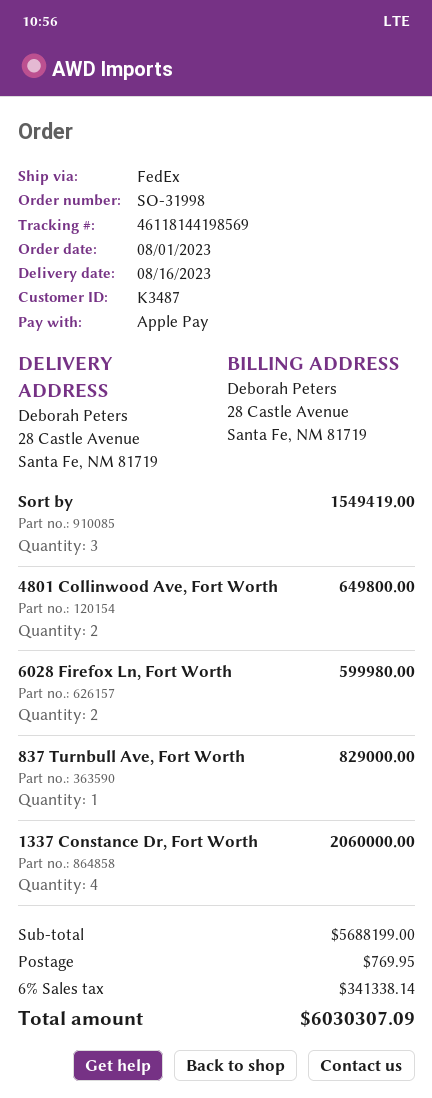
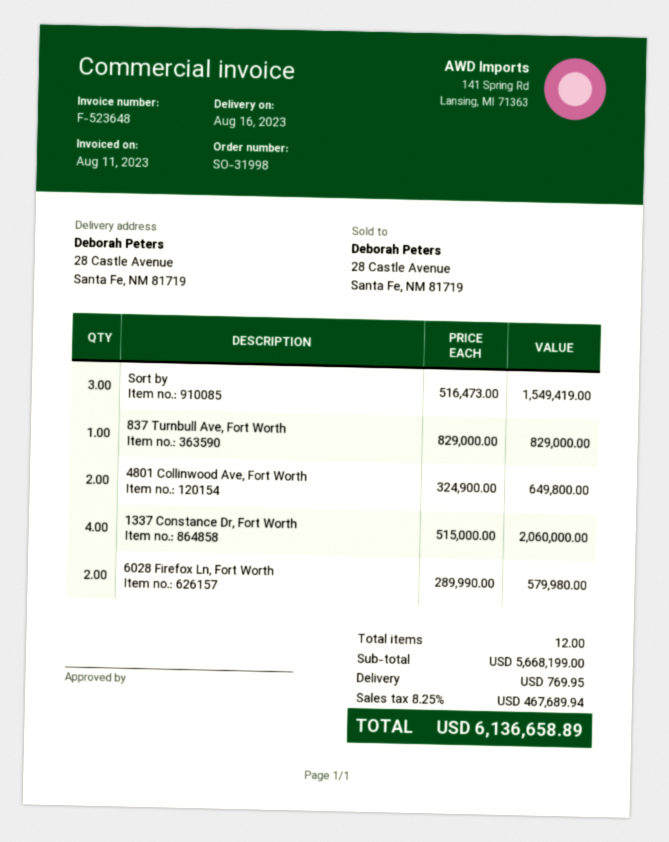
6028 Firefox Ln, Fort Worth: 2 for 599980.00 -> 2 for 579980.00
subtotal: 5688199.00 -> 5668199.00
tax: 6% = 341338.14 -> 8.25% = 467689.94
total: 6030307.09 -> 6136658.89

